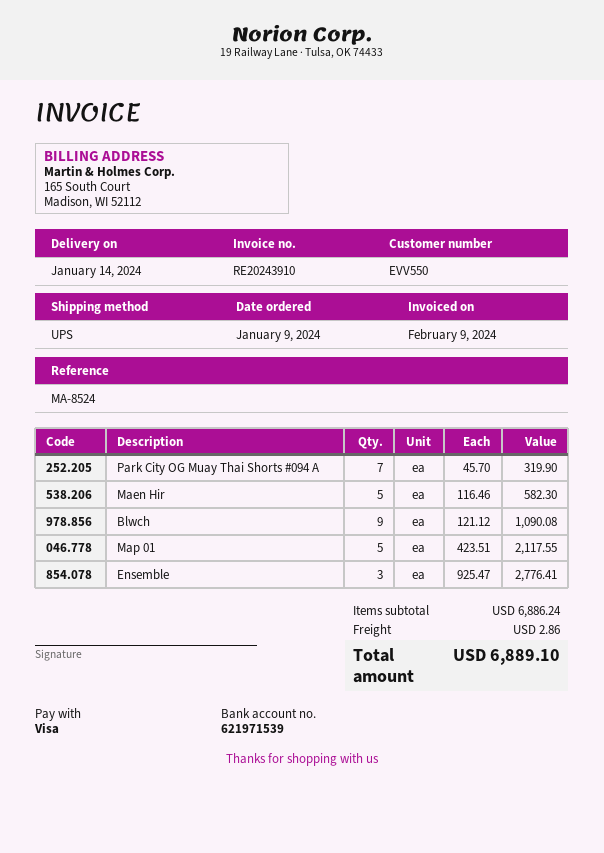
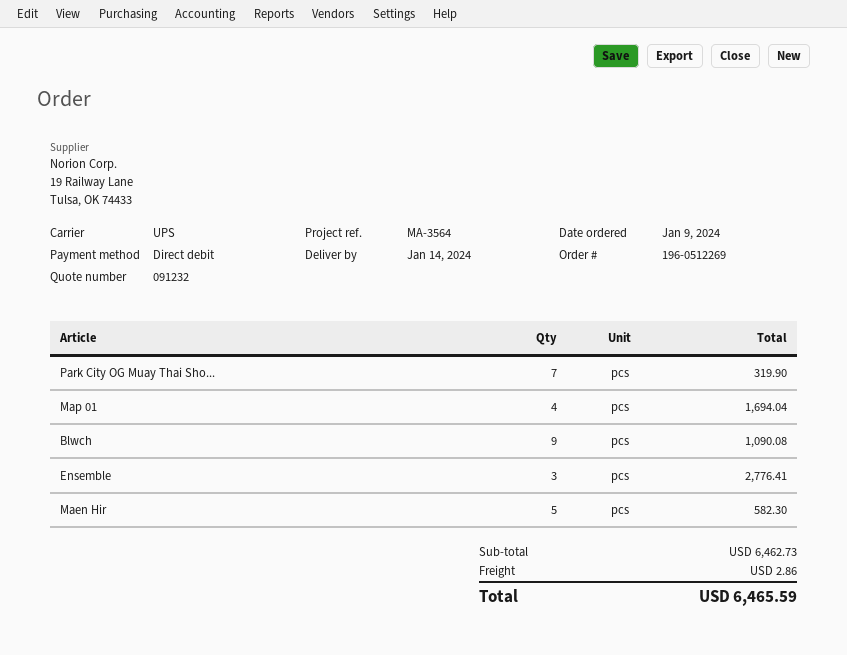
reference: MA-8524 -> MA-3564
payment method: Visa -> direct debit
Map 01: 5 for 2117.55 -> 4 for 1694.04
subtotal: 6886.24 -> 6462.73
total: 6889.10 -> 6465.59

